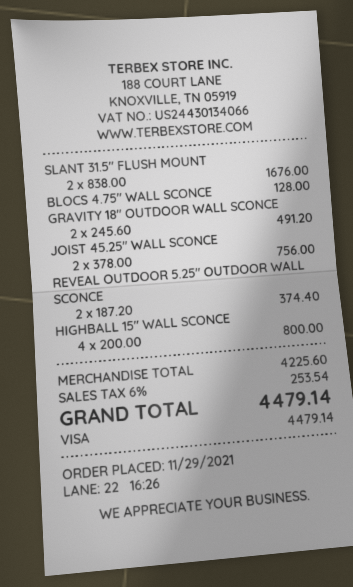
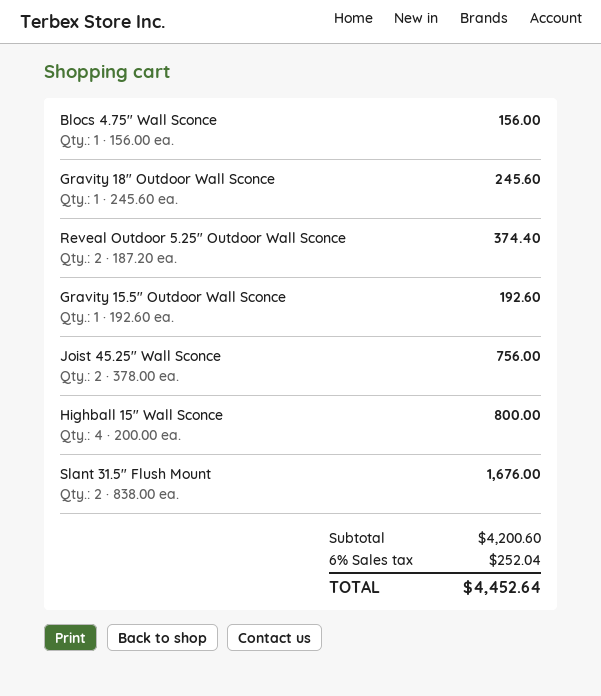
BLOCS 4.75" WALL SCONCE: 1 x 128.00 = 128.00 -> 1 x 156.00 = 156.00
GRAVITY 18" OUTDOOR WALL SCONCE: 2 x 245.60 = 491.20 -> 1 x 245.60 = 245.60
Gravity 15.5" Outdoor Wall Sconce: none -> 1 x 192.60 = 192.60
subtotal: 4225.60 -> 4200.60
tax: 6% = 253.54 -> 6% = 252.04
total: 4479.14 -> 4452.64

